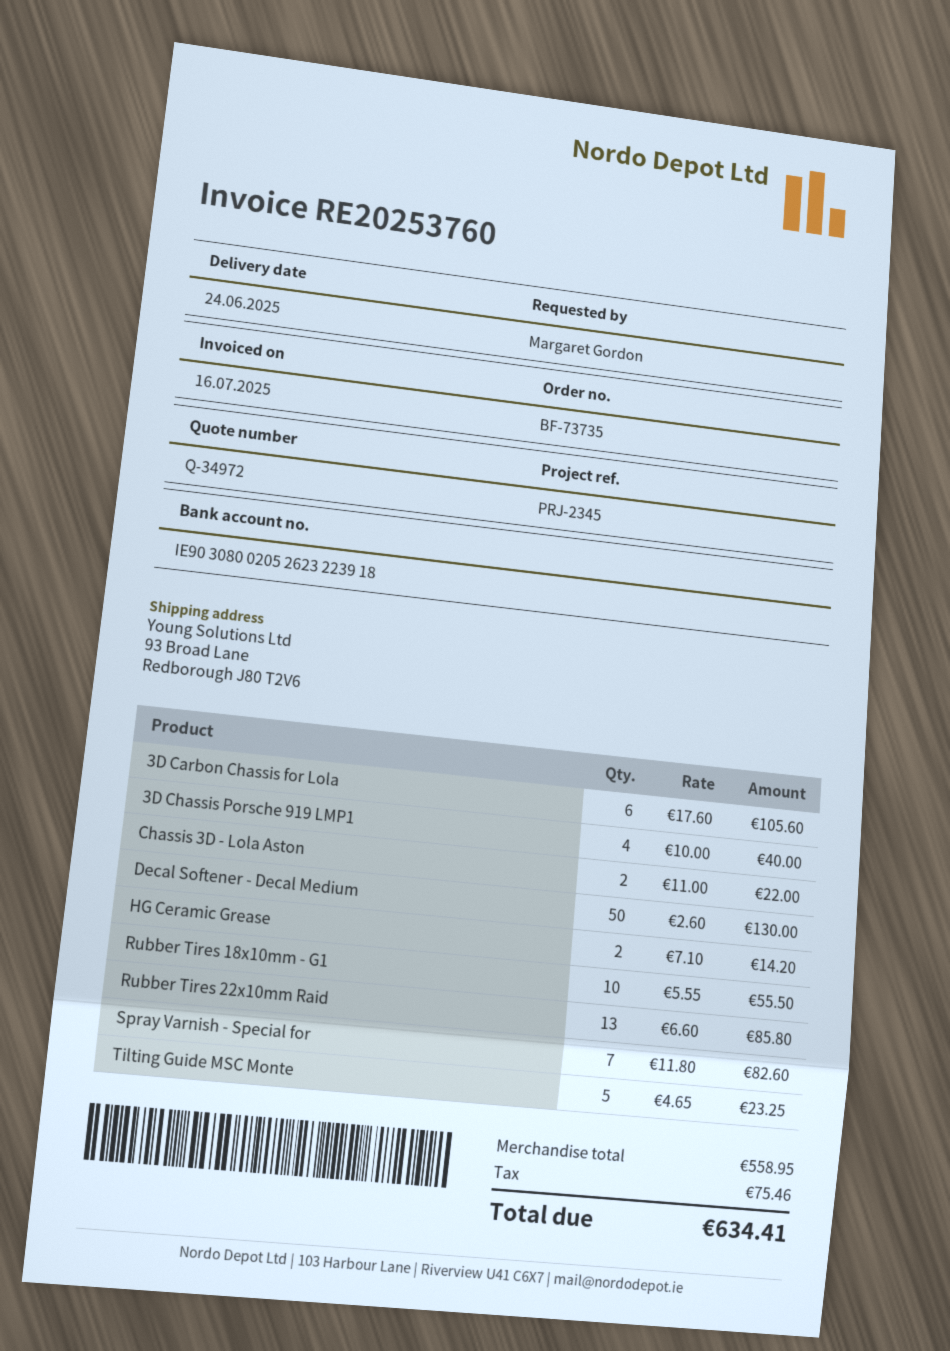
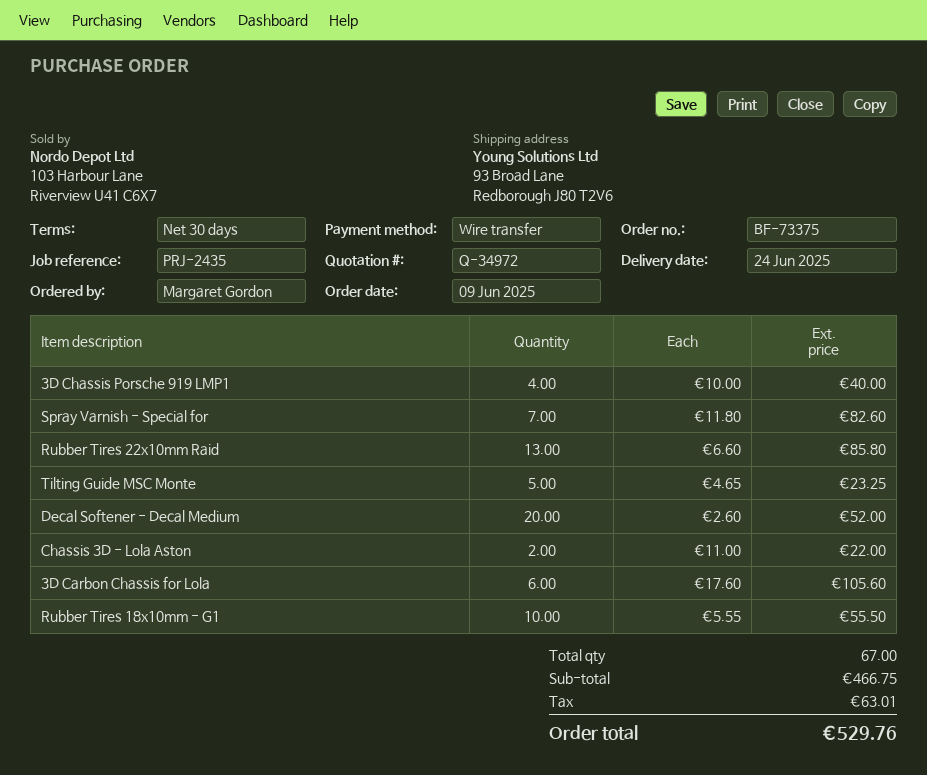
order number: BF-73735 -> BF-73375
reference: PRJ-2345 -> PRJ-2435
Decal Softener - Decal Medium: 50 x 2.60 = 130.00 -> 20 x 2.60 = 52.00
HG Ceramic Grease: 2 x 7.10 = 14.20 -> none
subtotal: 558.95 -> 466.75
tax: 75.46 -> 63.01
total: 634.41 -> 529.76

